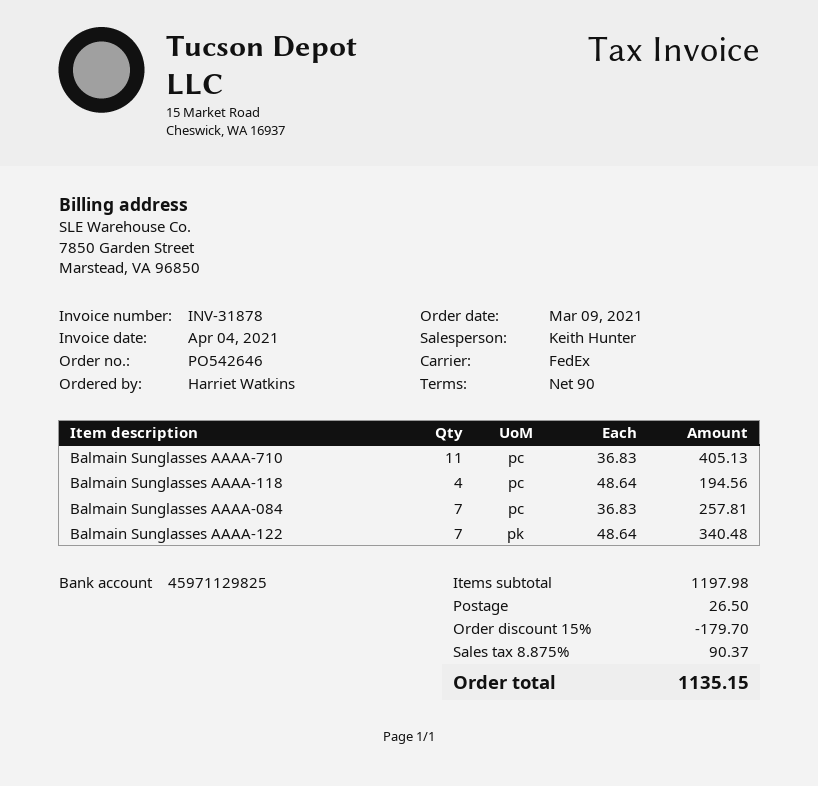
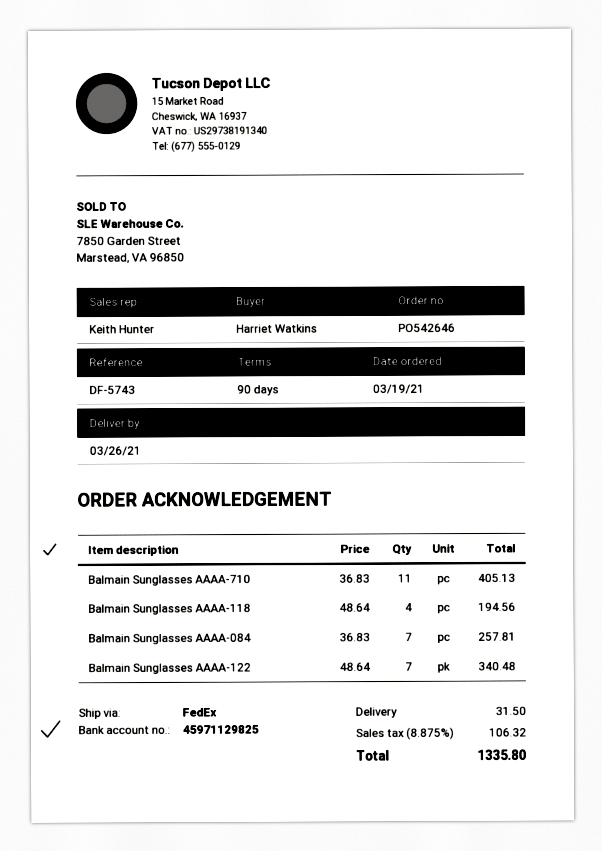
order date: 2021-03-09 -> 2021-03-19
discount: 15% = 179.70 -> none
shipping: 26.50 -> 31.50
tax: 8.875% = 90.37 -> 8.875% = 106.32
total: 1135.15 -> 1335.80

